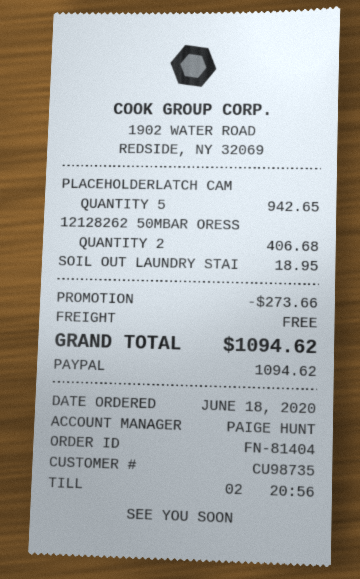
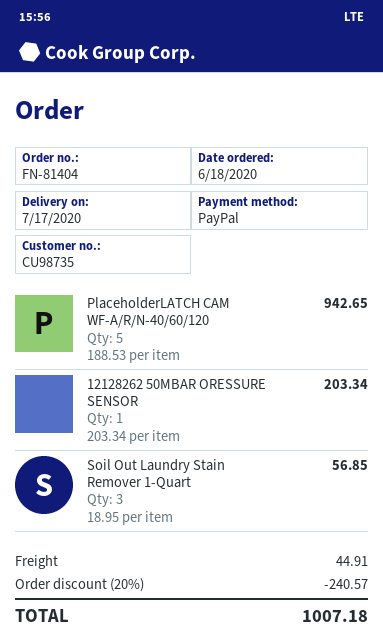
12128262 50MBAR ORESS: 2 for 406.68 -> 1 for 203.34
SOIL OUT LAUNDRY STAI: 1 for 18.95 -> 3 for 56.85
discount: 273.66 -> 240.57
shipping: 0.00 -> 44.91
total: 1094.62 -> 1007.18

